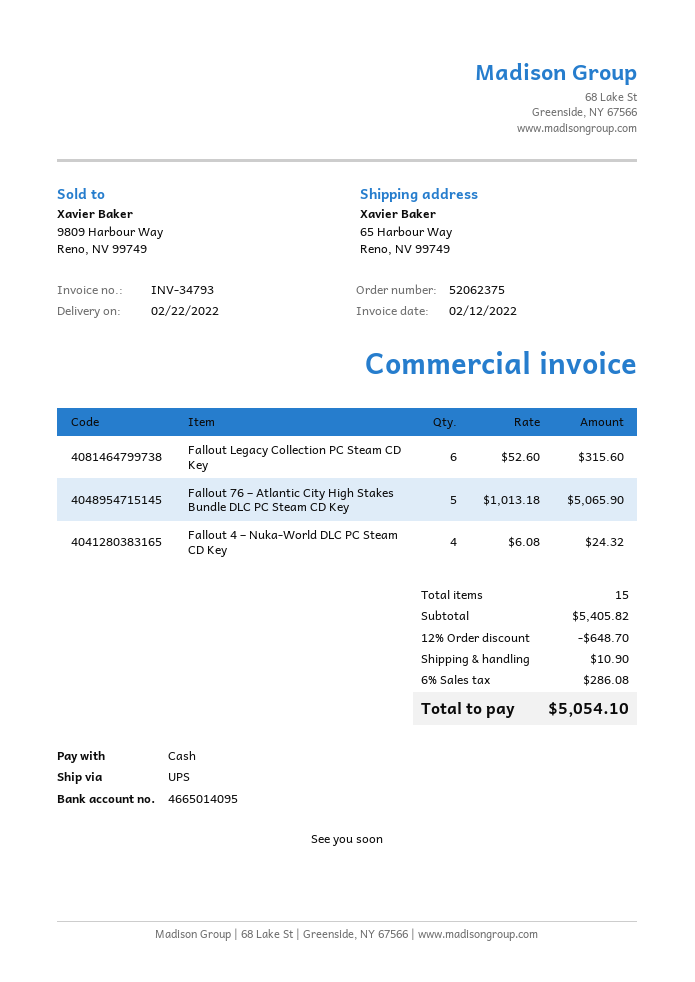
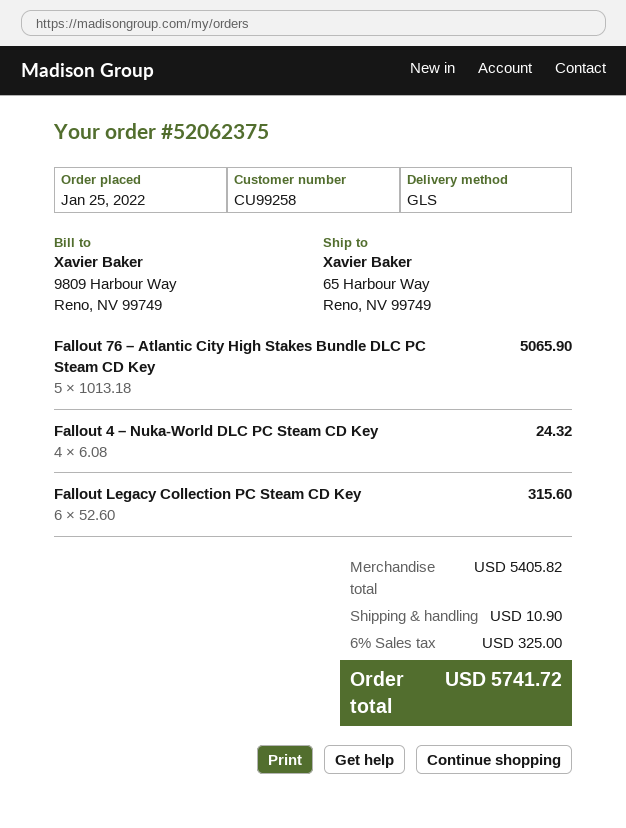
shipping method: UPS -> GLS
discount: 12% = 648.70 -> none
tax: 6% = 286.08 -> 6% = 325.00
total: 5054.10 -> 5741.72

